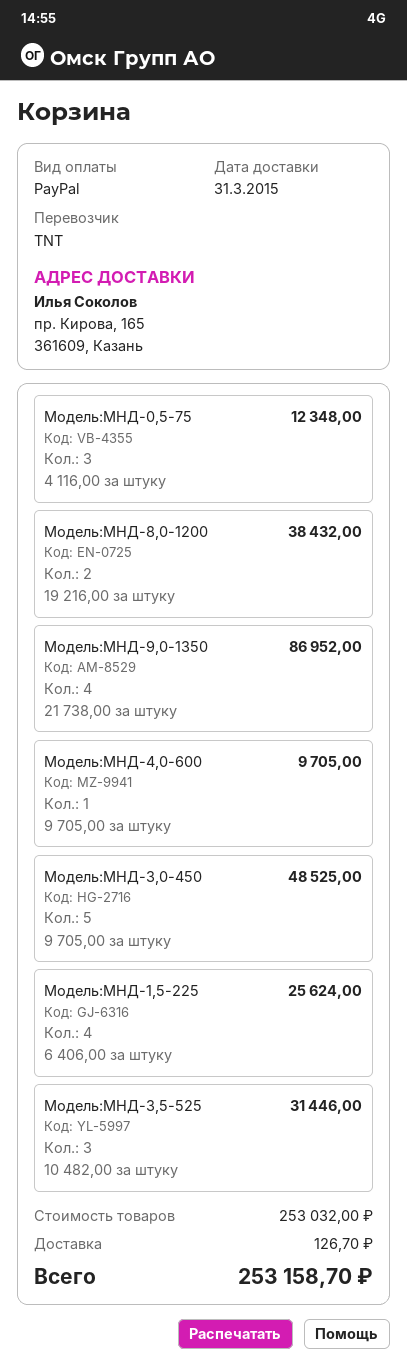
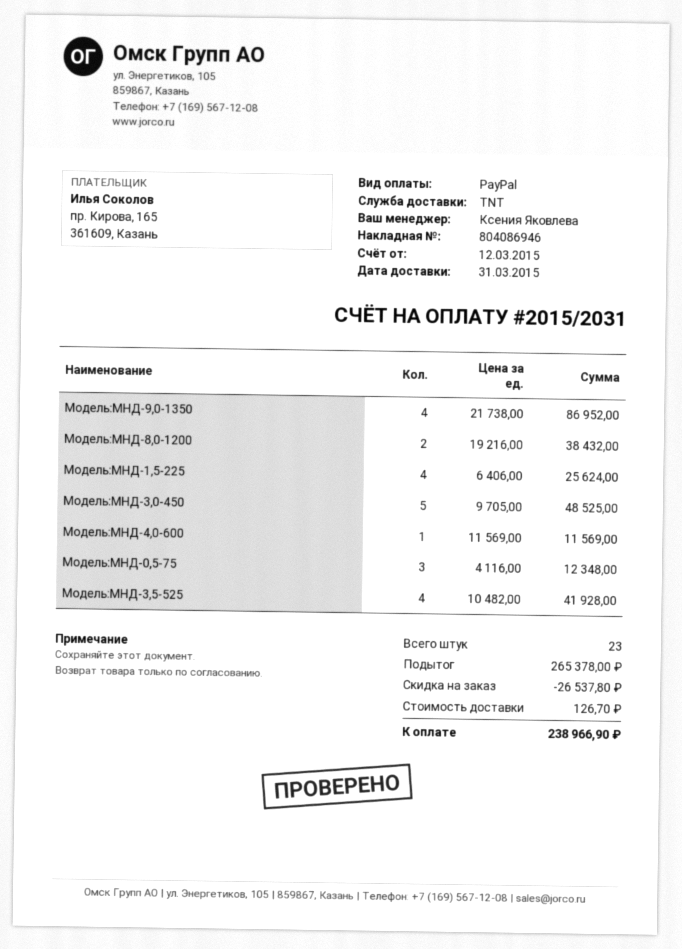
Модель:МНД-4,0-600: 1 x 9705.00 = 9705.00 -> 1 x 11569.00 = 11569.00
Модель:МНД-3,5-525: 3 x 10482.00 = 31446.00 -> 4 x 10482.00 = 41928.00
subtotal: 253032.00 -> 265378.00
discount: none -> 26537.80
total: 253158.70 -> 238966.90

